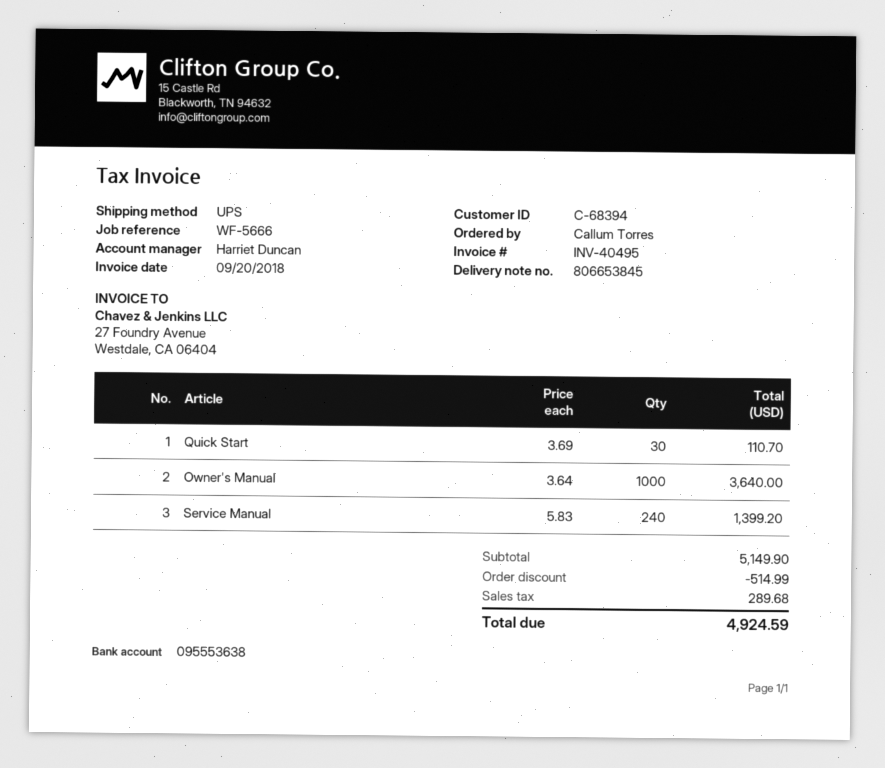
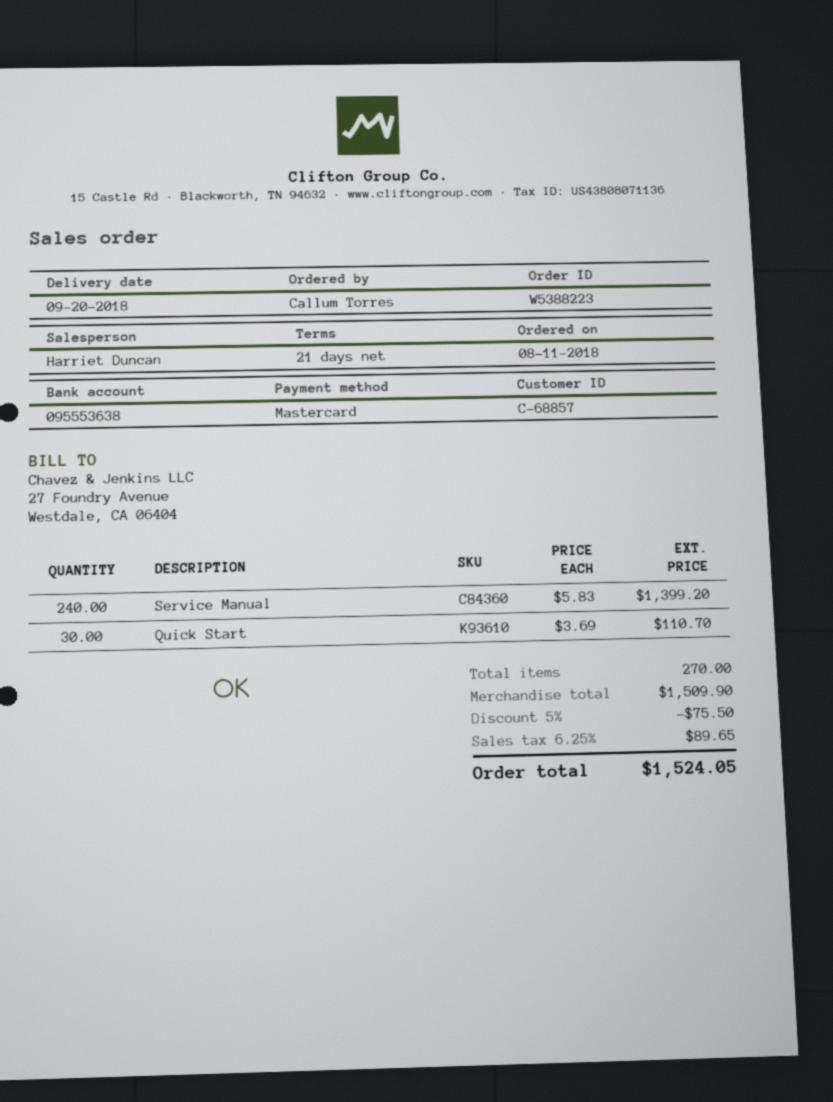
customer number: C-68394 -> C-68857
Owner's Manual: 1000 x 3.64 = 3640.00 -> none
subtotal: 5149.90 -> 1509.90
discount: 514.99 -> 75.50
tax: 289.68 -> 89.65
total: 4924.59 -> 1524.05

